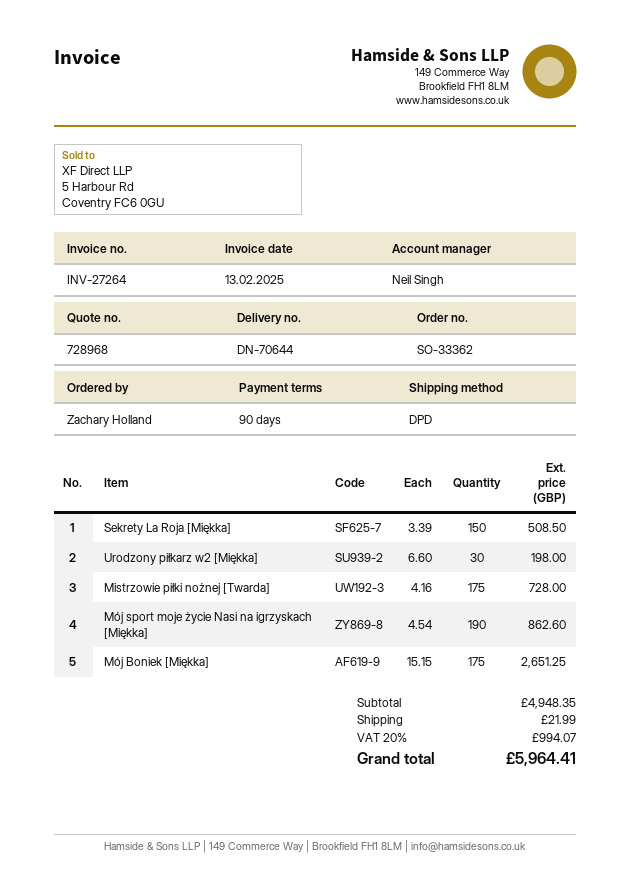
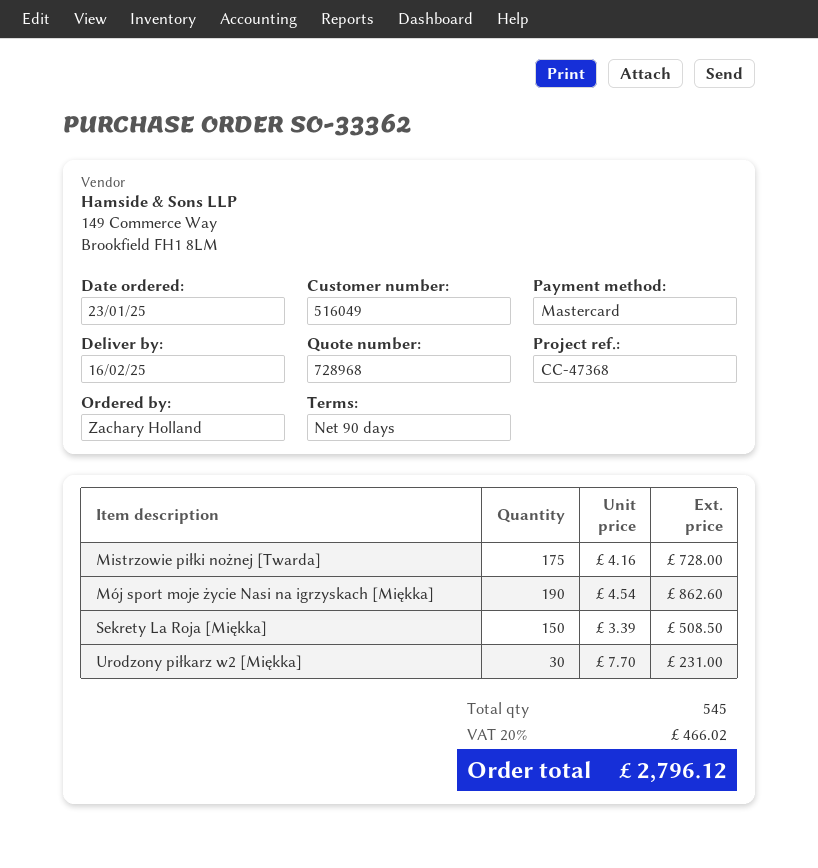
Urodzony piłkarz w2 [Miękka]: 30 x 6.60 = 198.00 -> 30 x 7.70 = 231.00
Mój Boniek [Miękka]: 175 x 15.15 = 2651.25 -> none
shipping: 21.99 -> none
tax: 20% = 994.07 -> 20% = 466.02
total: 5964.41 -> 2796.12

